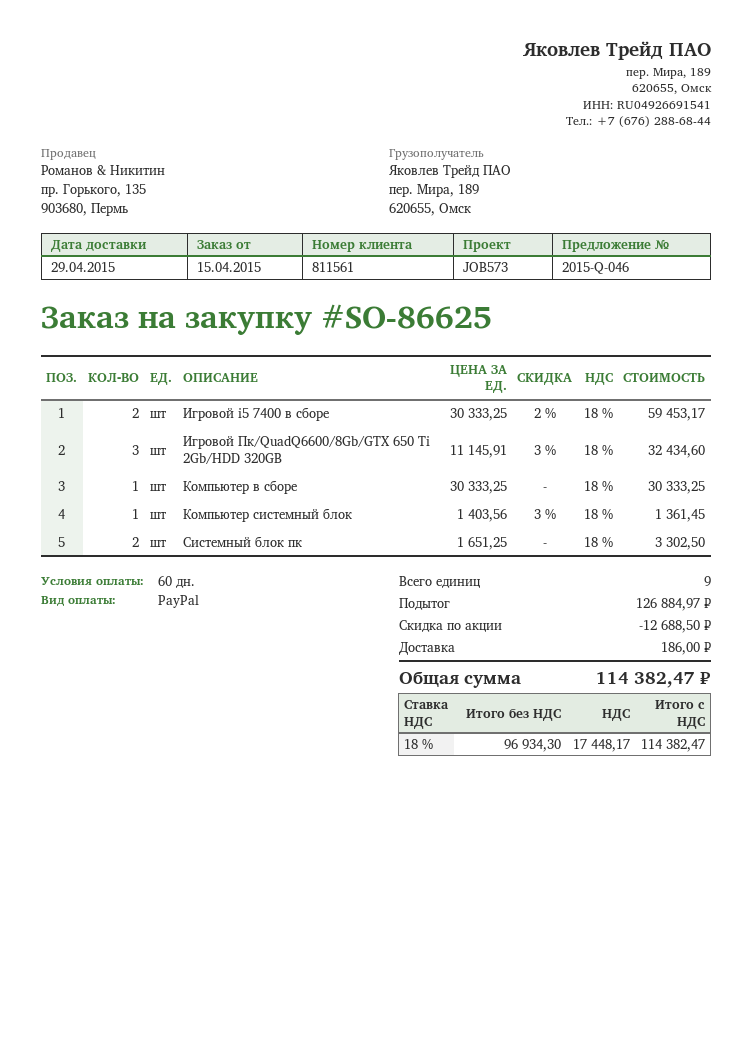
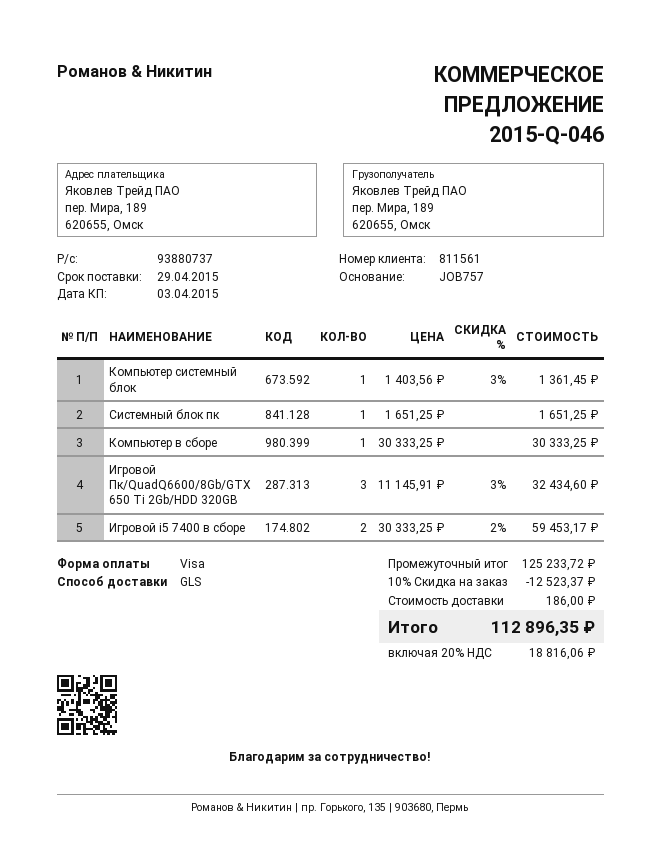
reference: JOB573 -> JOB757
payment method: PayPal -> Visa
Системный блок пк: 2 x 1651.25 = 3302.50 -> 1 x 1651.25 = 1651.25
subtotal: 126884.97 -> 125233.72
discount: 12688.50 -> 12523.37
tax: 18% = 17448.17 -> 20% = 18816.06
total: 114382.47 -> 112896.35

